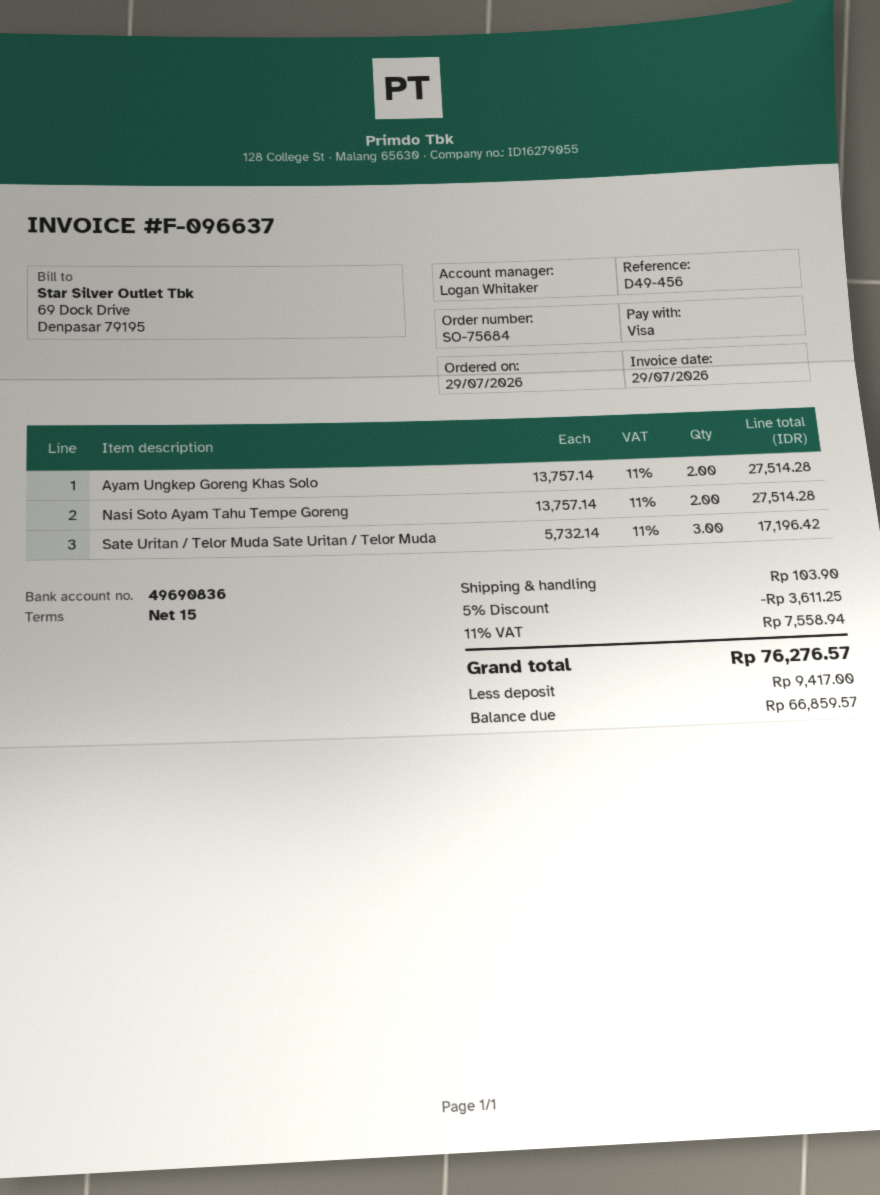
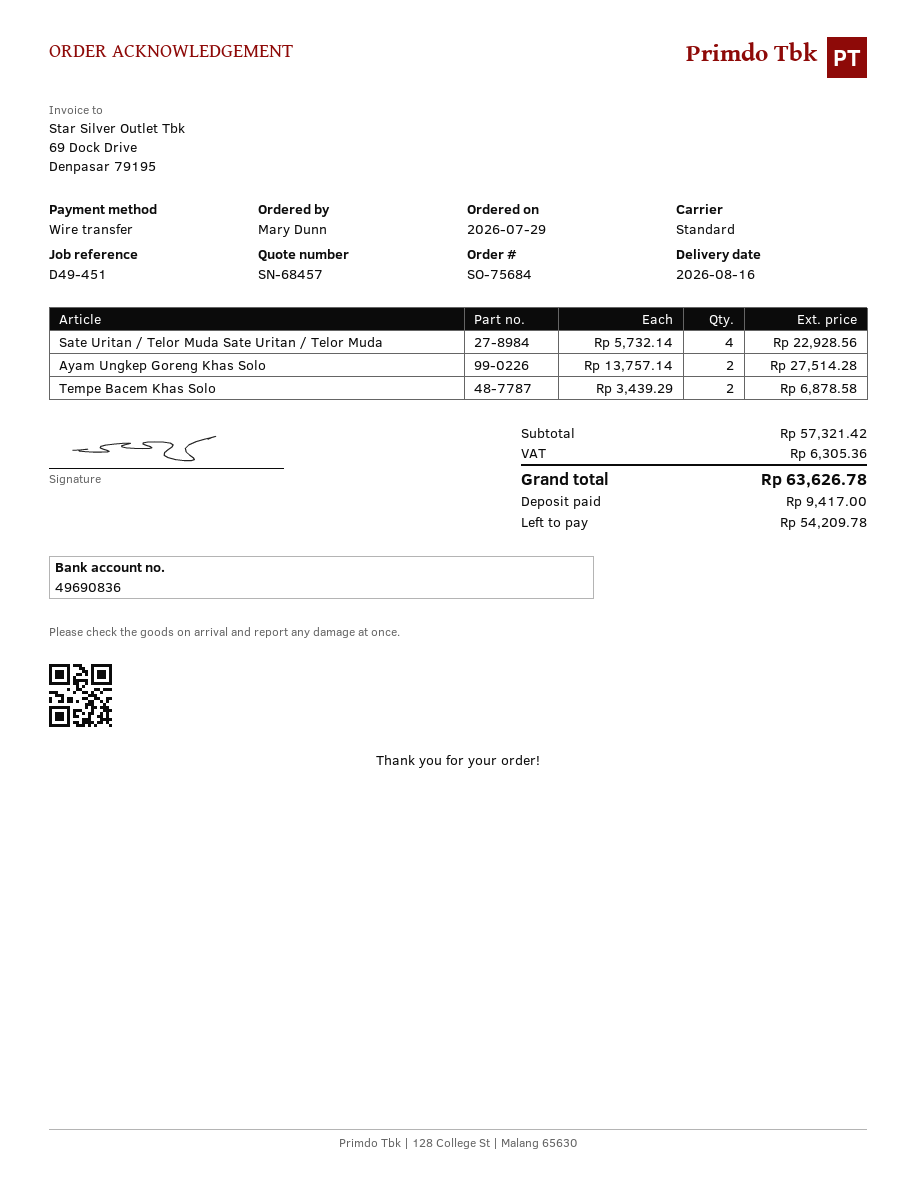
reference: D49-456 -> D49-451
payment method: Visa -> bank transfer
Nasi Soto Ayam Tahu Tempe Goreng: 2 x 13757.14 = 27514.28 -> none
Sate Uritan / Telor Muda Sate Uritan / Telor Muda: 3 x 5732.14 = 17196.42 -> 4 x 5732.14 = 22928.56
Tempe Bacem Khas Solo: none -> 2 x 3439.29 = 6878.58
discount: 5% = 3611.25 -> none
shipping: 103.90 -> none
tax: 7558.94 -> 6305.36
total: 76276.57 -> 63626.78
balance: 66859.57 -> 54209.78

